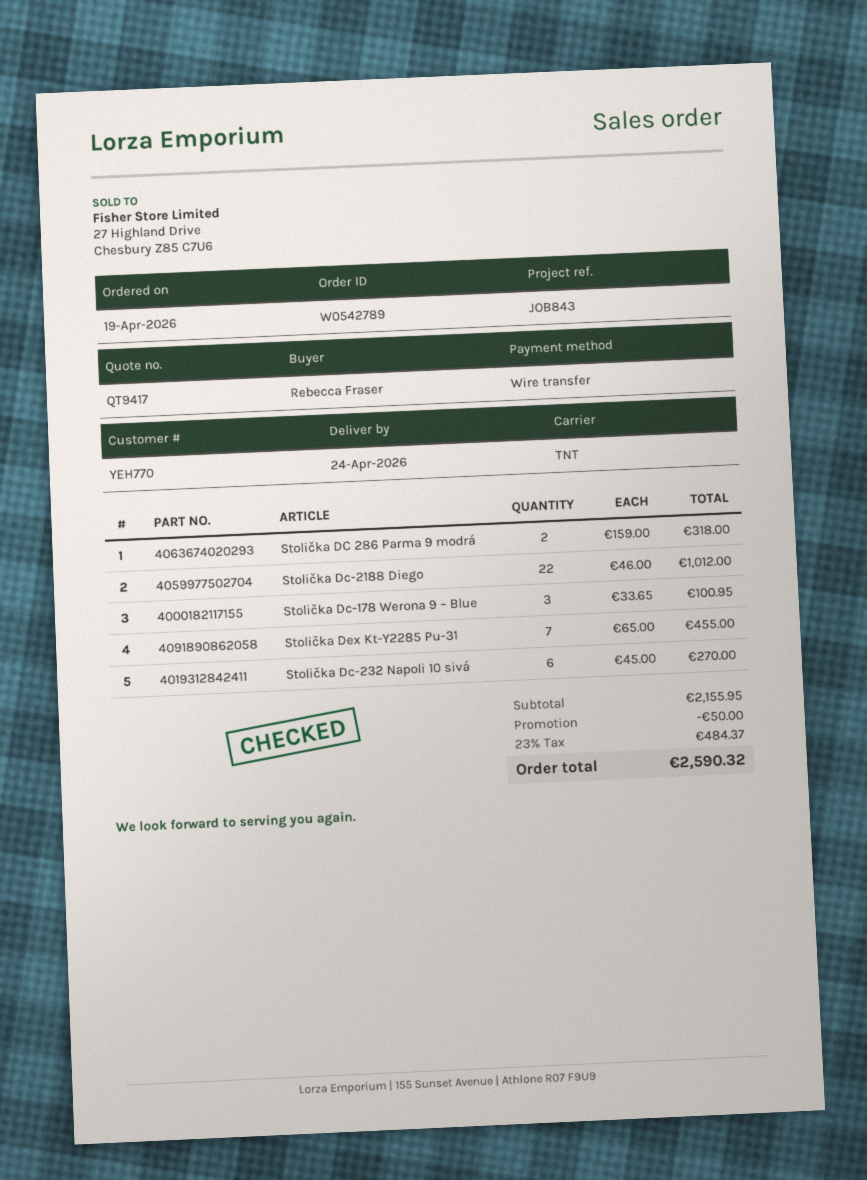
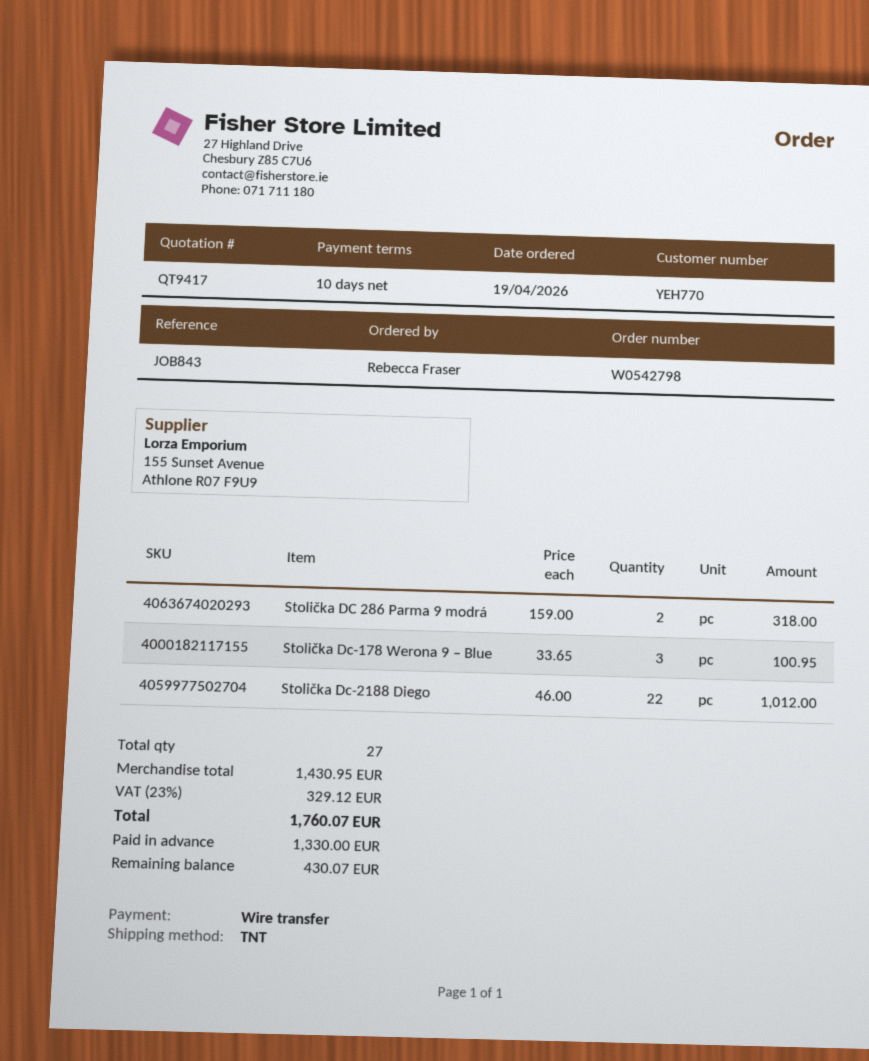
order number: W0542789 -> W0542798
Stolička Dex Kt-Y2285 Pu-31: 7 x 65.00 = 455.00 -> none
Stolička Dc-232 Napoli 10 sivá: 6 x 45.00 = 270.00 -> none
subtotal: 2155.95 -> 1430.95
discount: 50.00 -> none
tax: 23% = 484.37 -> 23% = 329.12
total: 2590.32 -> 1760.07

